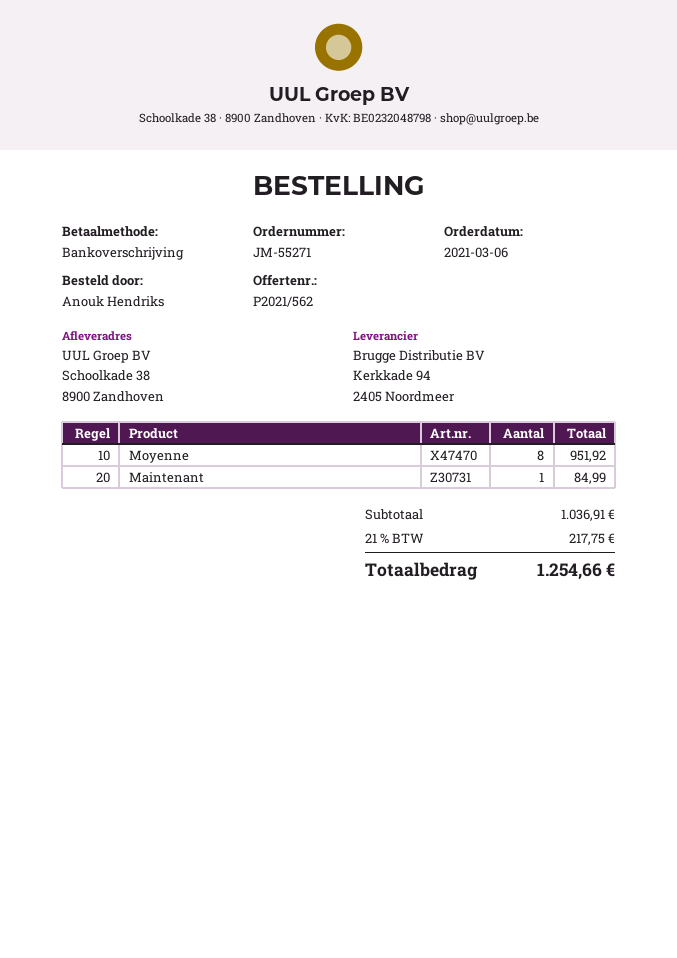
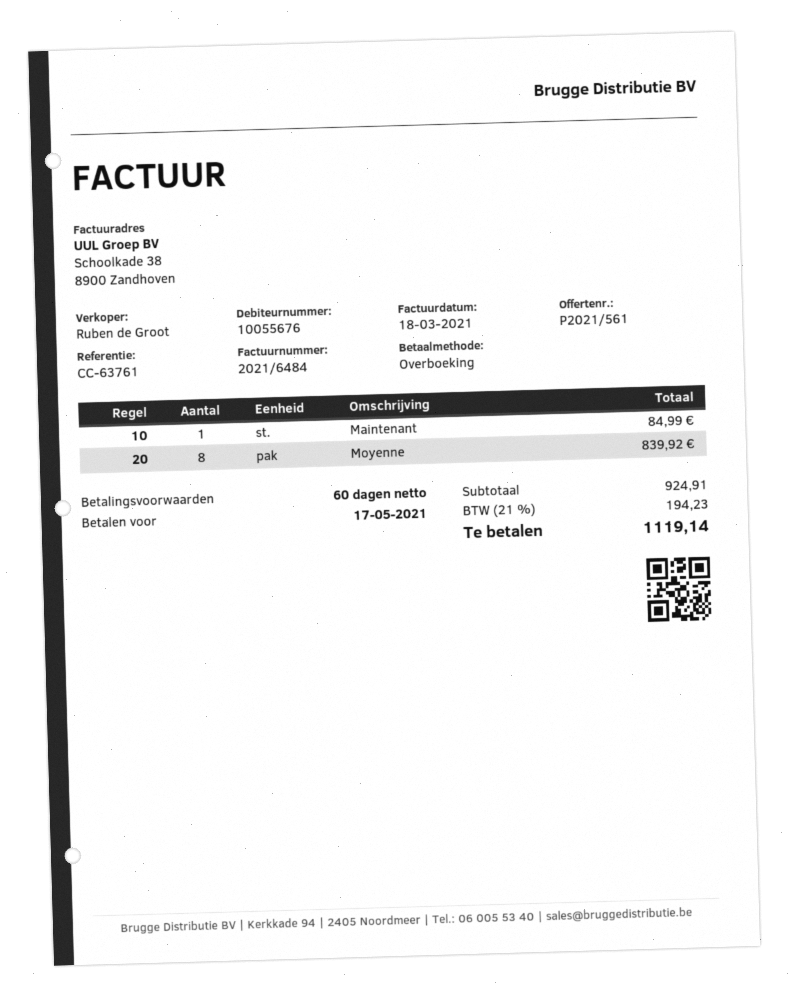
quote number: P2021/562 -> P2021/561
Moyenne: 8 for 951.92 -> 8 for 839.92
subtotal: 1036.91 -> 924.91
tax: 21% = 217.75 -> 21% = 194.23
total: 1254.66 -> 1119.14

